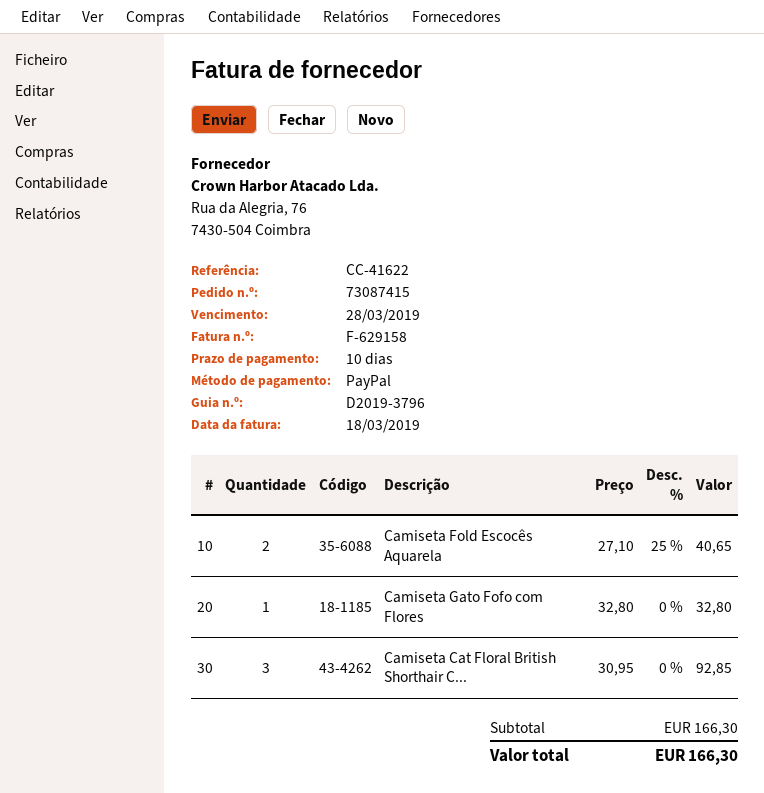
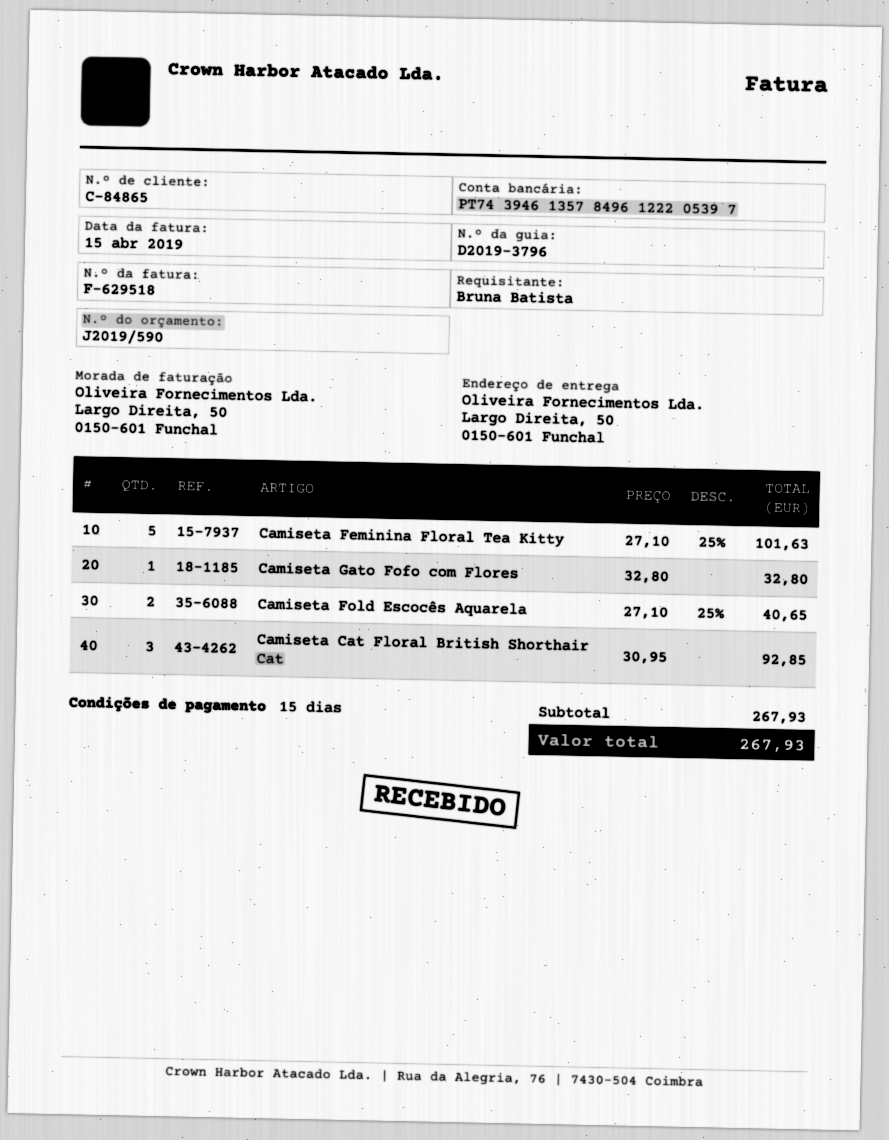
invoice number: F-629158 -> F-629518
invoice date: 2019-03-18 -> 2019-04-15
payment terms: 10 days -> 15 days
Camiseta Feminina Floral Tea Kitty: none -> 5 x 27.10 - 25% = 101.63
subtotal: 166.30 -> 267.93
total: 166.30 -> 267.93

